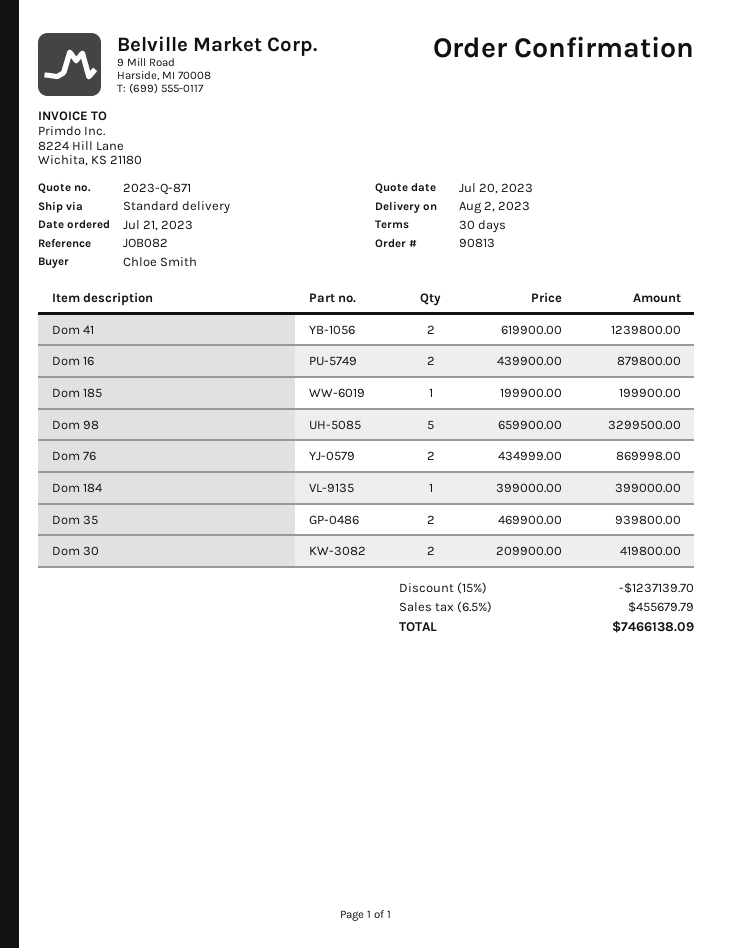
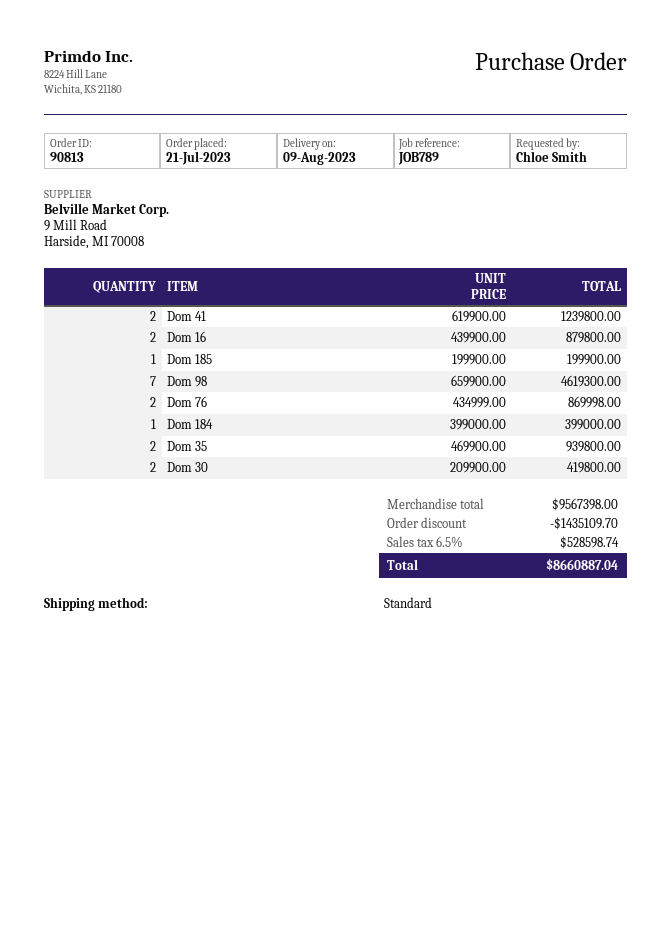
delivery date: 2023-08-02 -> 2023-08-09
reference: JOB082 -> JOB789
Dom 98: 5 x 659900.00 = 3299500.00 -> 7 x 659900.00 = 4619300.00
discount: 1237139.70 -> 1435109.70
tax: 6.5% = 455679.79 -> 6.5% = 528598.74
total: 7466138.09 -> 8660887.04

